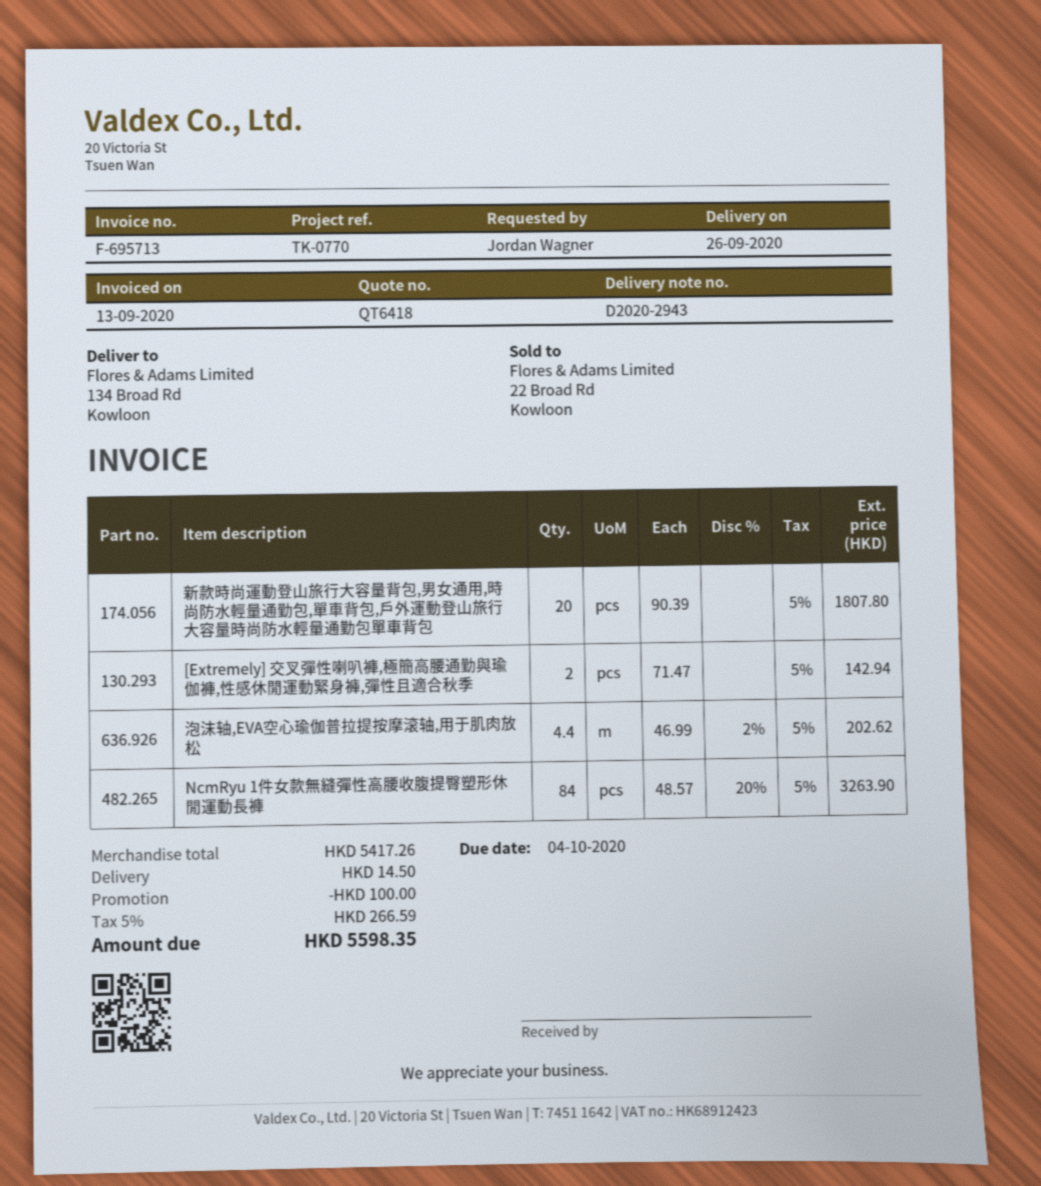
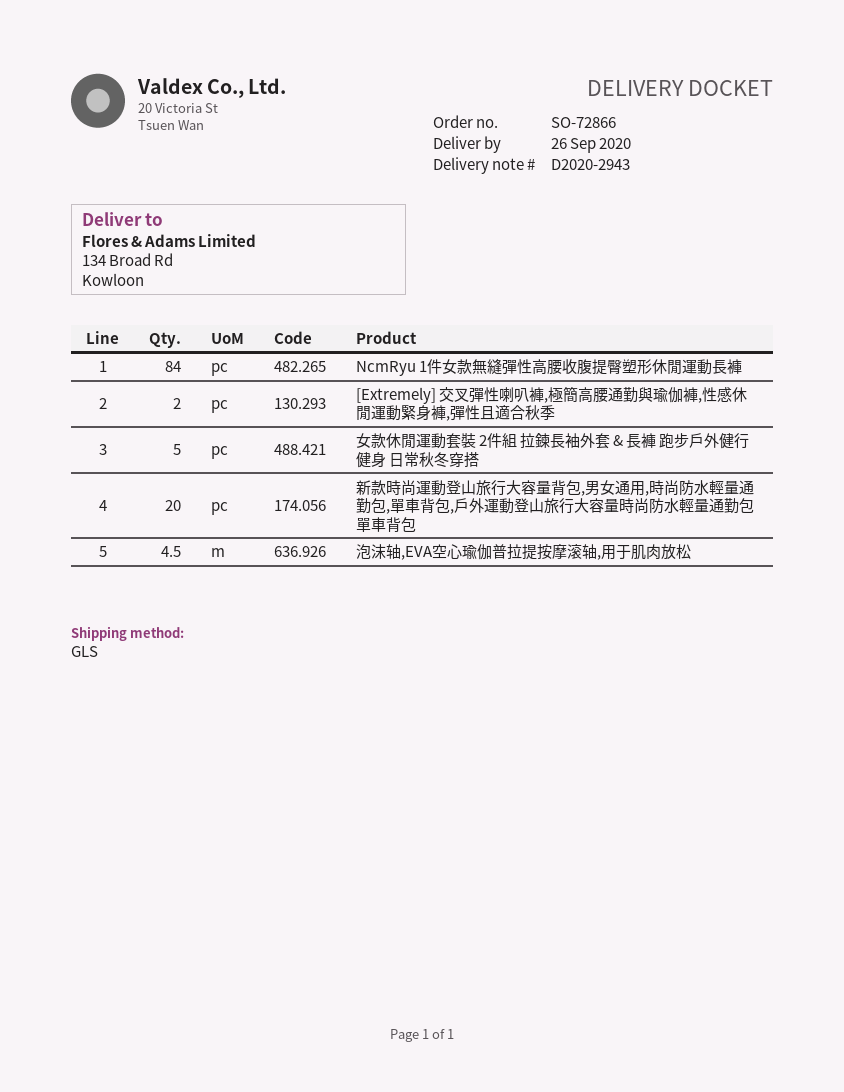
泡沫轴,EVA空心瑜伽普拉提按摩滚轴,用于肌肉放松: 4.4 -> 4.5
女款休閒運動套裝 2件組 拉鍊長袖外套 & 長褲 跑步戶外健行健身 日常秋冬穿搭: none -> 5

